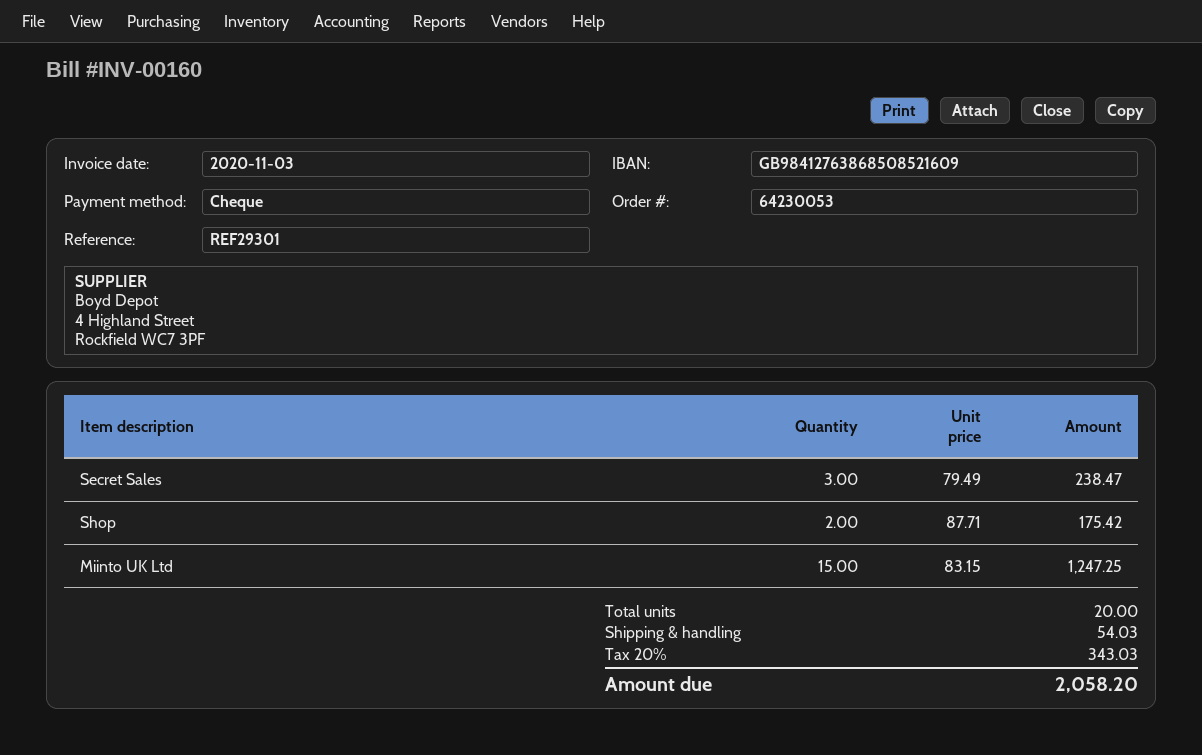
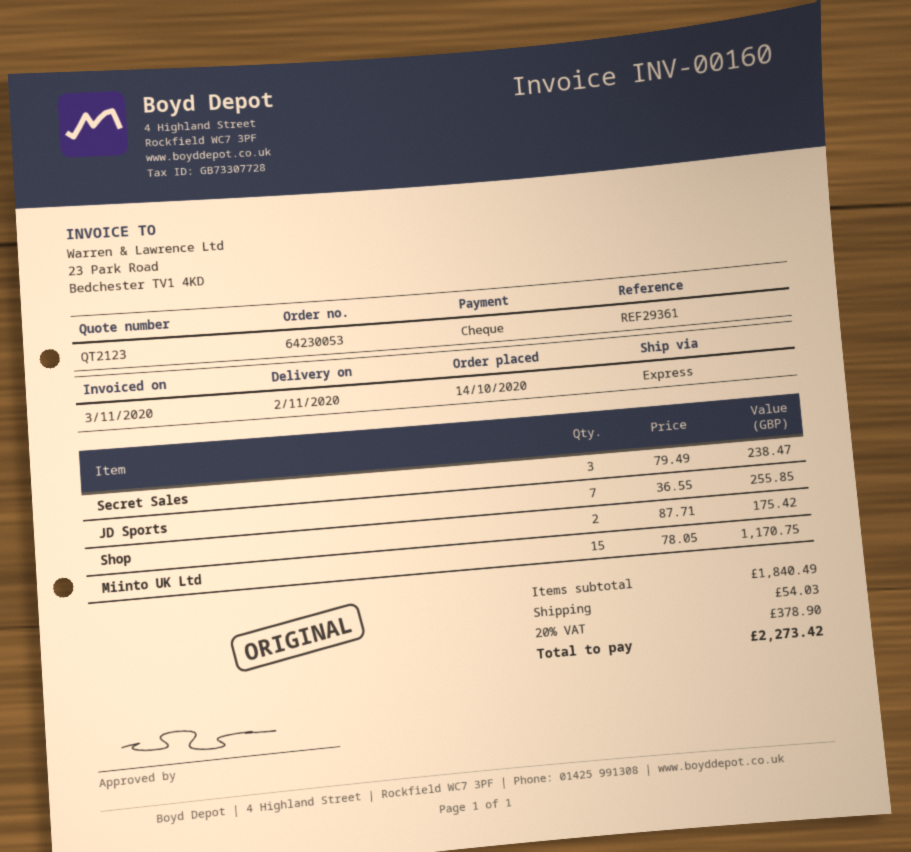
reference: REF29301 -> REF29361
Miinto UK Ltd: 15 x 83.15 = 1247.25 -> 15 x 78.05 = 1170.75
JD Sports: none -> 7 x 36.55 = 255.85
tax: 20% = 343.03 -> 20% = 378.90
total: 2058.20 -> 2273.42

